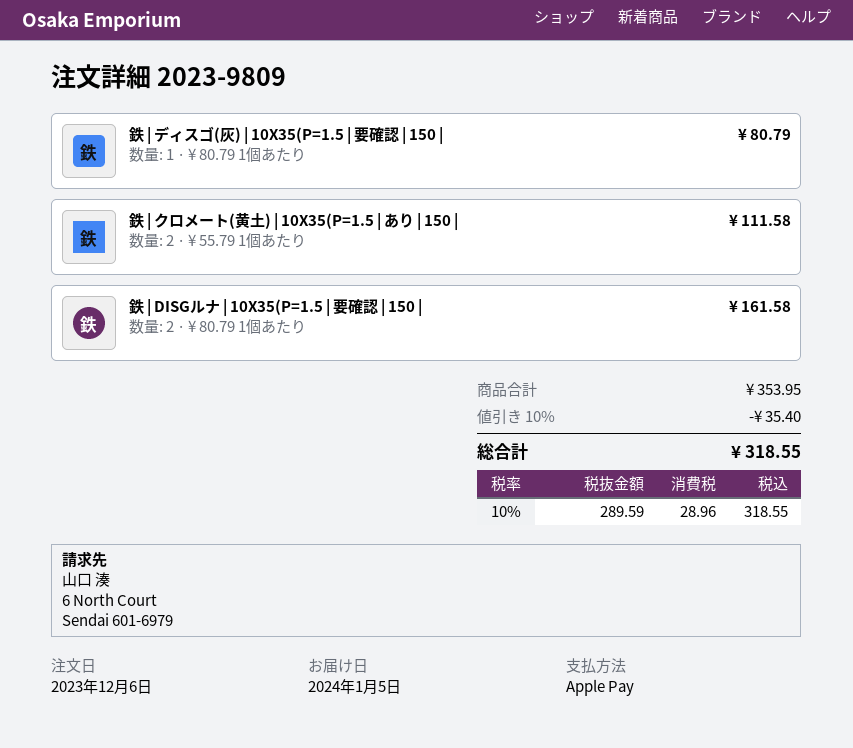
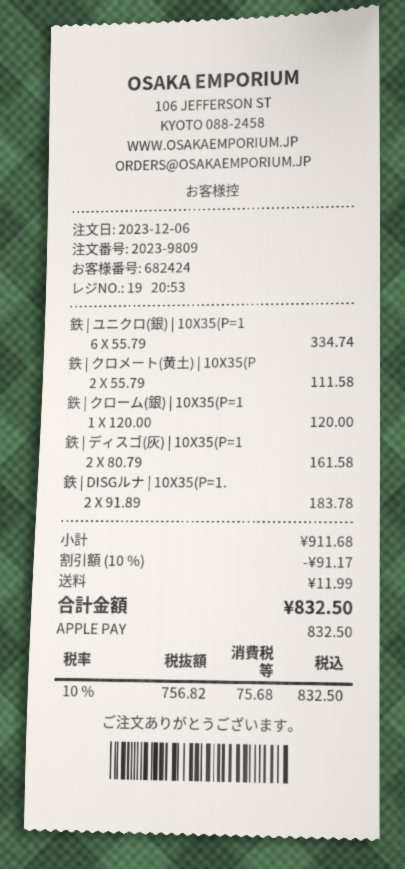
鉄 | ディスゴ(灰) | 10X35(P=1.5 | 要確認 | 150 |: 1 x 80.79 = 80.79 -> 2 x 80.79 = 161.58
鉄 | DISGルナ | 10X35(P=1.5 | 要確認 | 150 |: 2 x 80.79 = 161.58 -> 2 x 91.89 = 183.78
鉄 | ユニクロ(銀) | 10X35(P=1: none -> 6 x 55.79 = 334.74
鉄 | クローム(銀) | 10X35(P=1: none -> 1 x 120.00 = 120.00
subtotal: 353.95 -> 911.68
discount: 10% = 35.40 -> 10% = 91.17
shipping: none -> 11.99
net: 289.59 -> 756.82
tax: 10% = 28.96 -> 10% = 75.68
total: 318.55 -> 832.50

